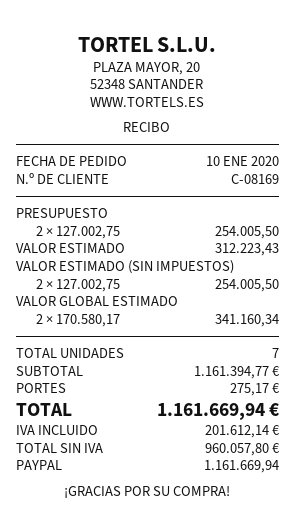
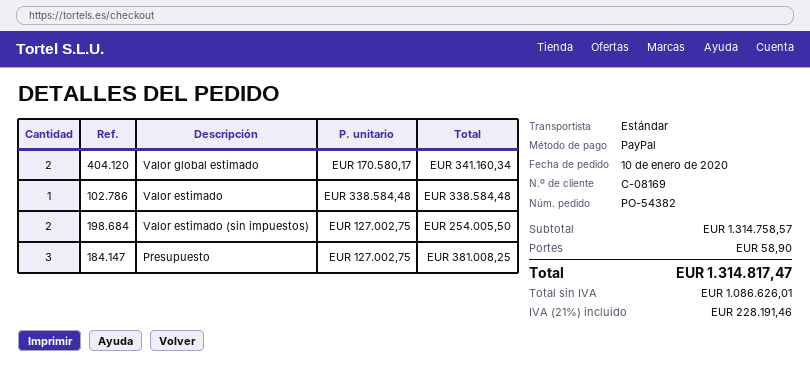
PRESUPUESTO: 2 x 127002.75 = 254005.50 -> 3 x 127002.75 = 381008.25
VALOR ESTIMADO: 1 x 312223.43 = 312223.43 -> 1 x 338584.48 = 338584.48
subtotal: 1161394.77 -> 1314758.57
shipping: 275.17 -> 58.90
net: 960057.80 -> 1086626.01
tax: 201612.14 -> 228191.46
total: 1161669.94 -> 1314817.47

